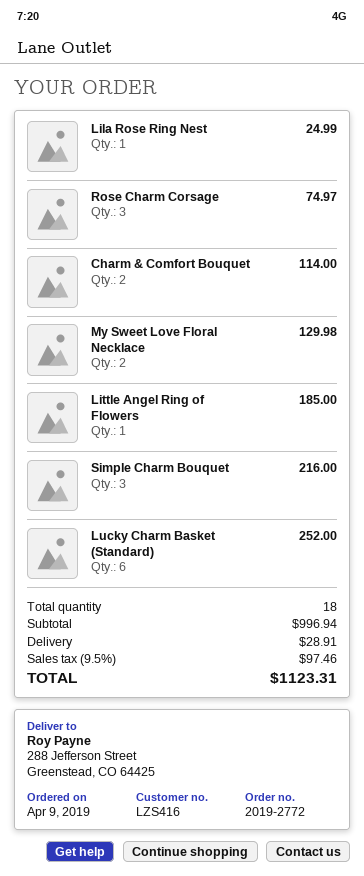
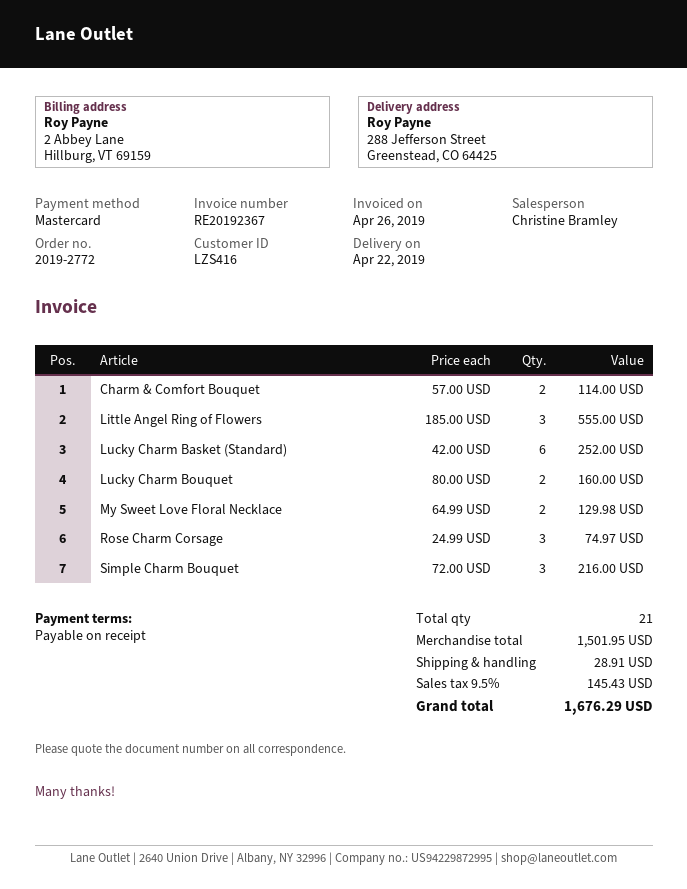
Lila Rose Ring Nest: 1 for 24.99 -> none
Little Angel Ring of Flowers: 1 for 185.00 -> 3 for 555.00
Lucky Charm Bouquet: none -> 2 for 160.00
total quantity: 18 -> 21
subtotal: 996.94 -> 1501.95
tax: 9.5% = 97.46 -> 9.5% = 145.43
total: 1123.31 -> 1676.29

